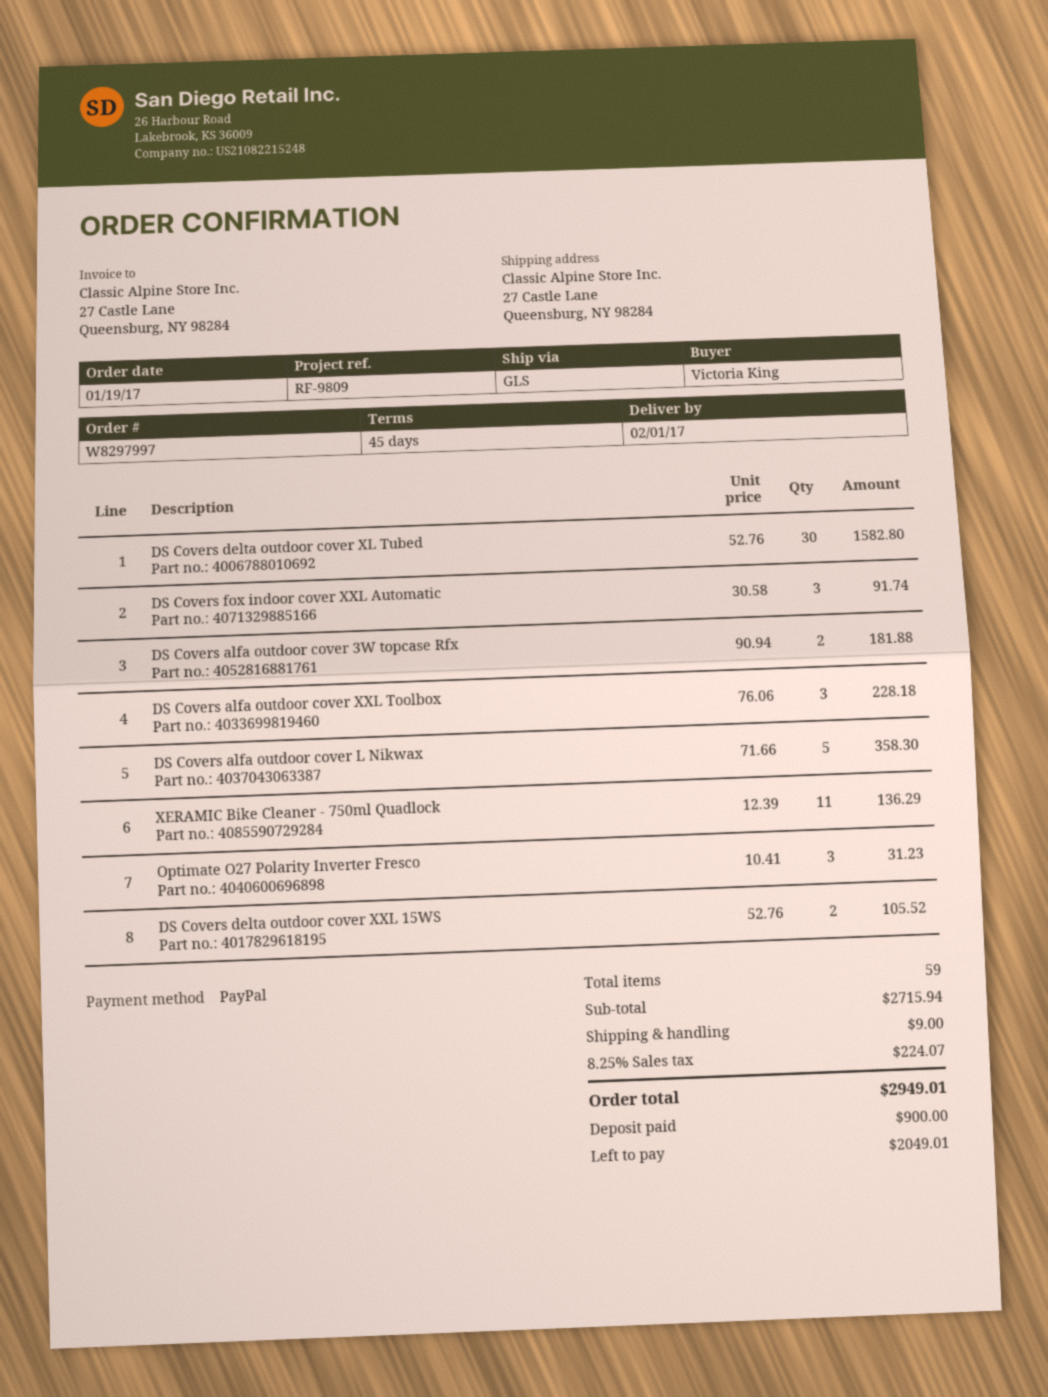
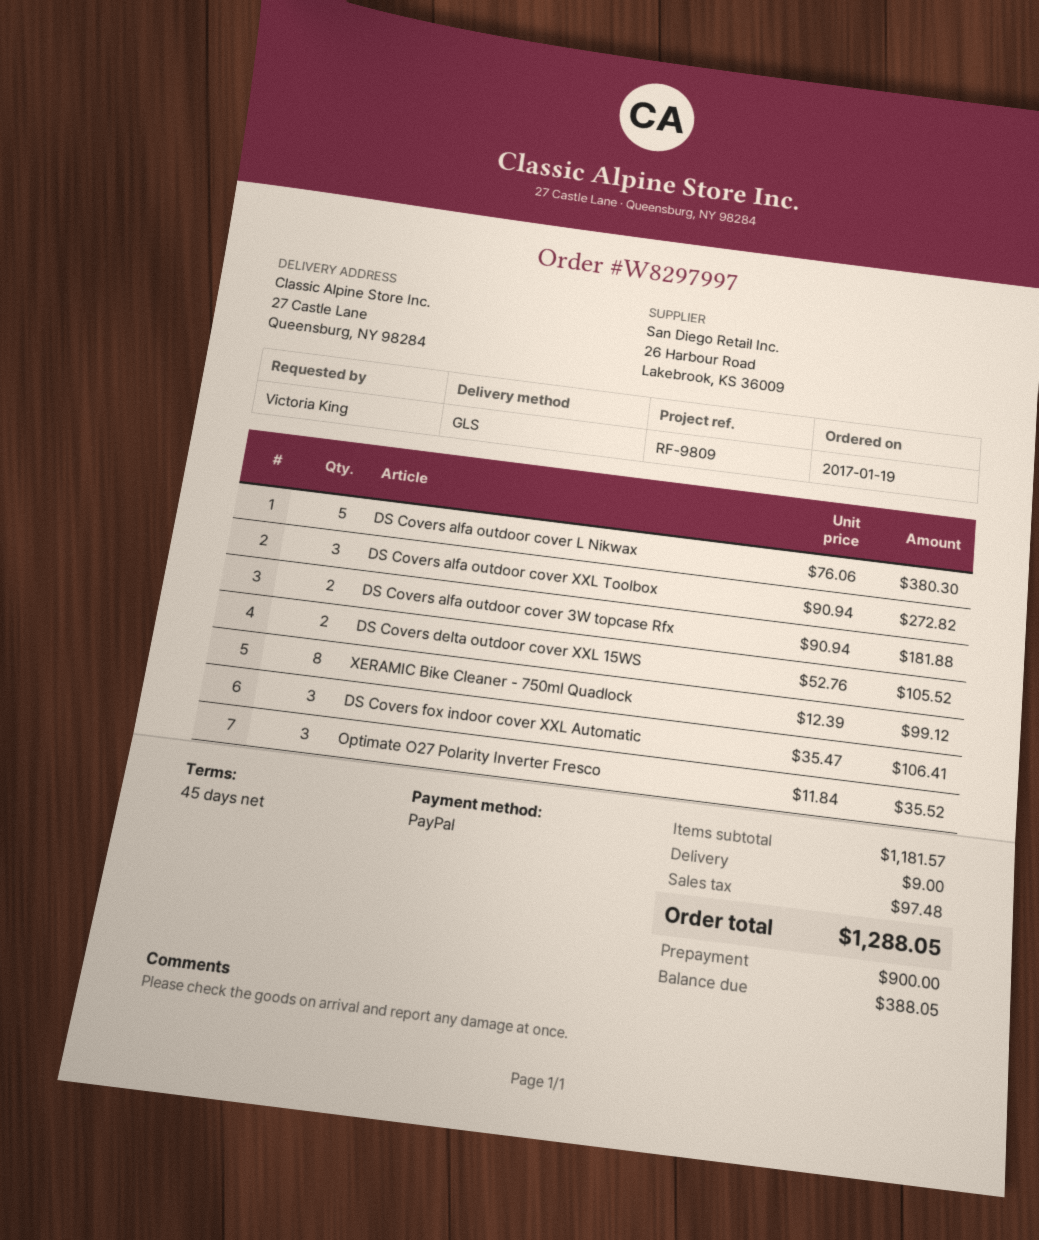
DS Covers delta outdoor cover XL Tubed: 30 x 52.76 = 1582.80 -> none
DS Covers fox indoor cover XXL Automatic: 3 x 30.58 = 91.74 -> 3 x 35.47 = 106.41
DS Covers alfa outdoor cover XXL Toolbox: 3 x 76.06 = 228.18 -> 3 x 90.94 = 272.82
DS Covers alfa outdoor cover L Nikwax: 5 x 71.66 = 358.30 -> 5 x 76.06 = 380.30
XERAMIC Bike Cleaner - 750ml Quadlock: 11 x 12.39 = 136.29 -> 8 x 12.39 = 99.12
Optimate O27 Polarity Inverter Fresco: 3 x 10.41 = 31.23 -> 3 x 11.84 = 35.52
subtotal: 2715.94 -> 1181.57
tax: 224.07 -> 97.48
total: 2949.01 -> 1288.05
balance: 2049.01 -> 388.05

